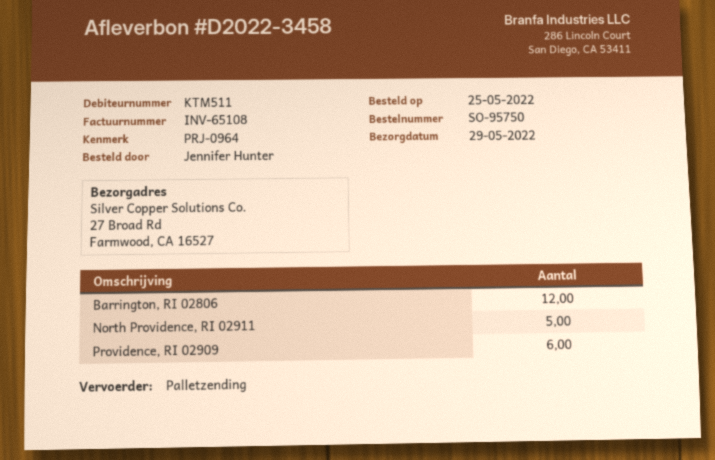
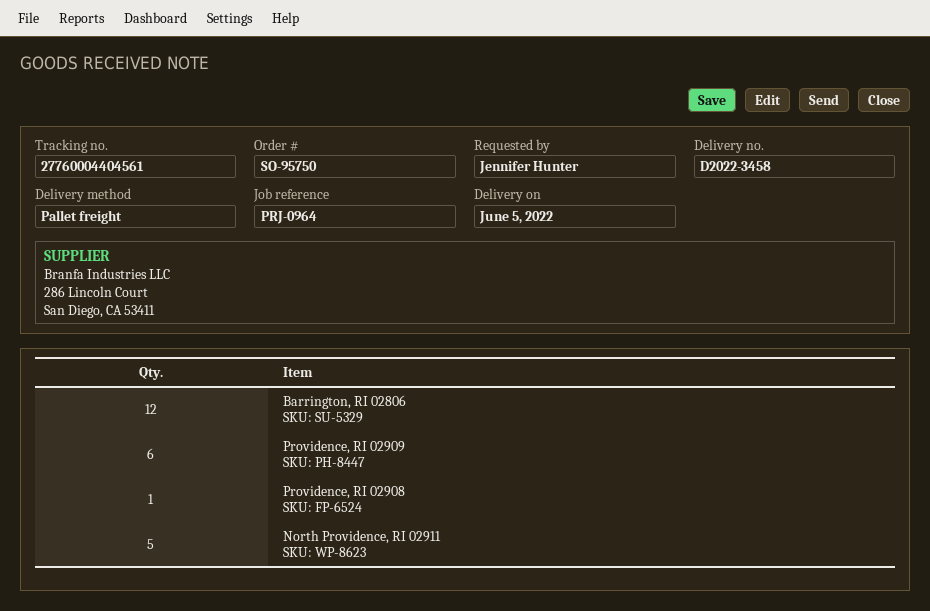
delivery date: 2022-05-29 -> 2022-06-05
Providence, RI 02908: none -> 1

